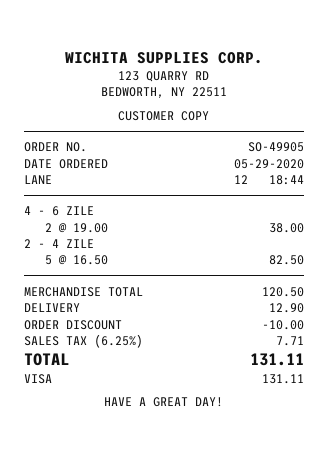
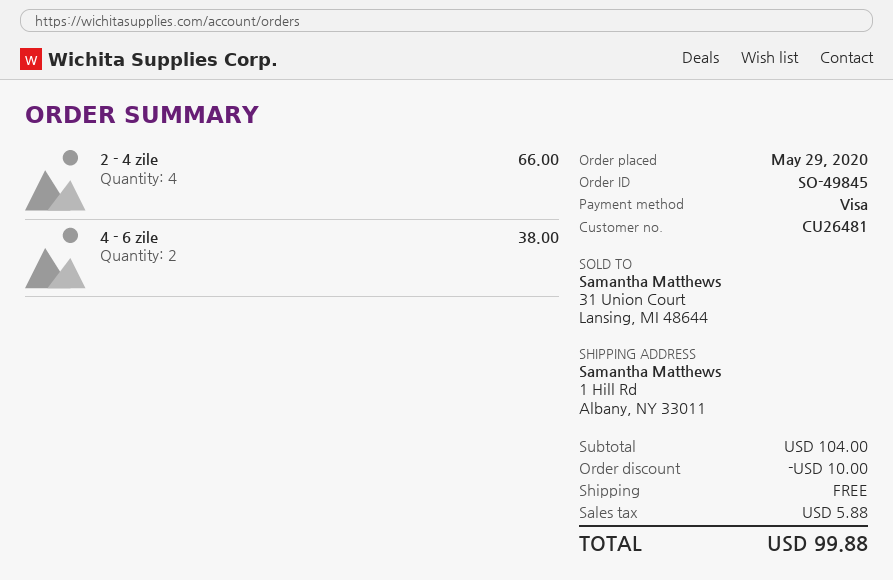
order number: SO-49905 -> SO-49845
2 - 4 ZILE: 5 for 82.50 -> 4 for 66.00
subtotal: 120.50 -> 104.00
shipping: 12.90 -> 0.00
tax: 7.71 -> 5.88
total: 131.11 -> 99.88

